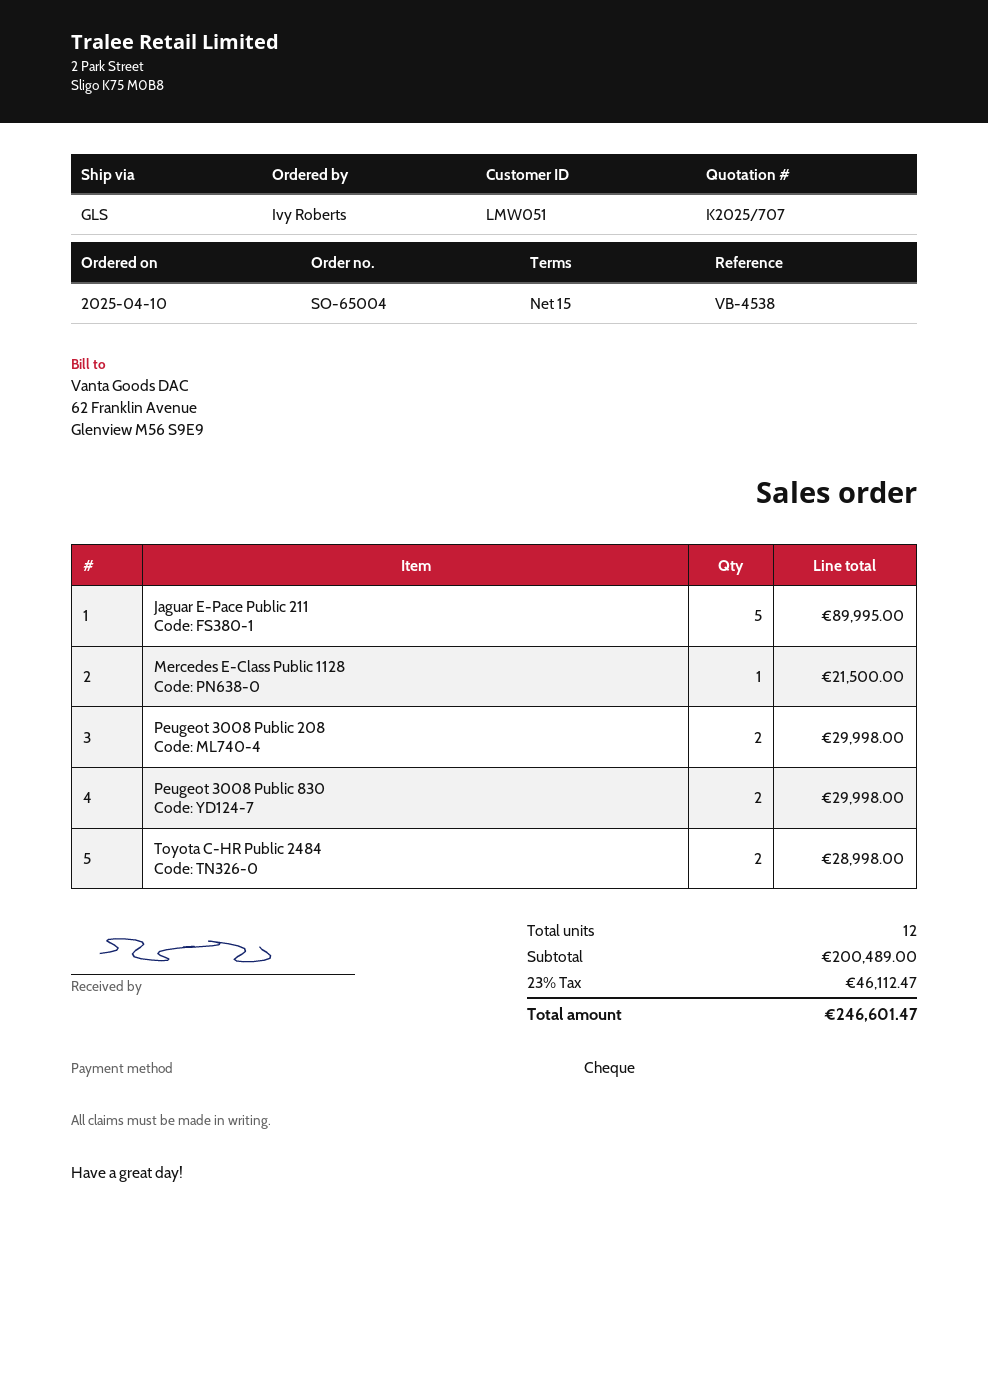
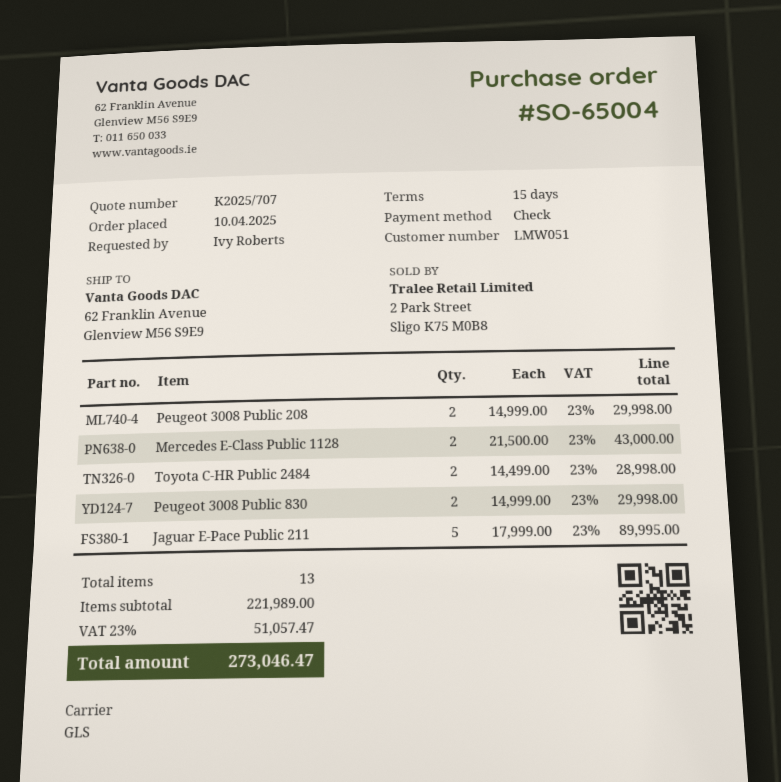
Mercedes E-Class Public 1128: 1 for 21500.00 -> 2 for 43000.00
total quantity: 12 -> 13
subtotal: 200489.00 -> 221989.00
tax: 23% = 46112.47 -> 23% = 51057.47
total: 246601.47 -> 273046.47

